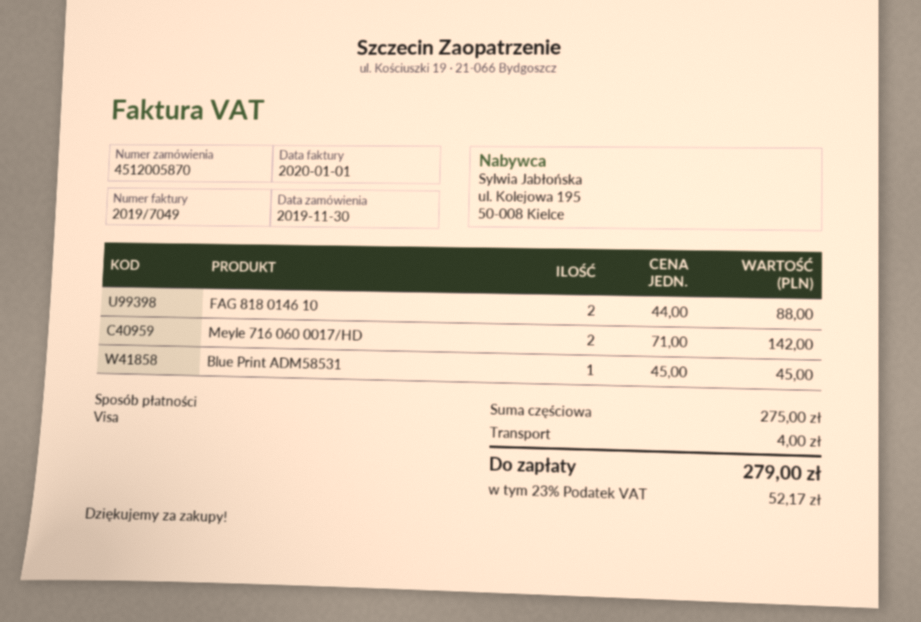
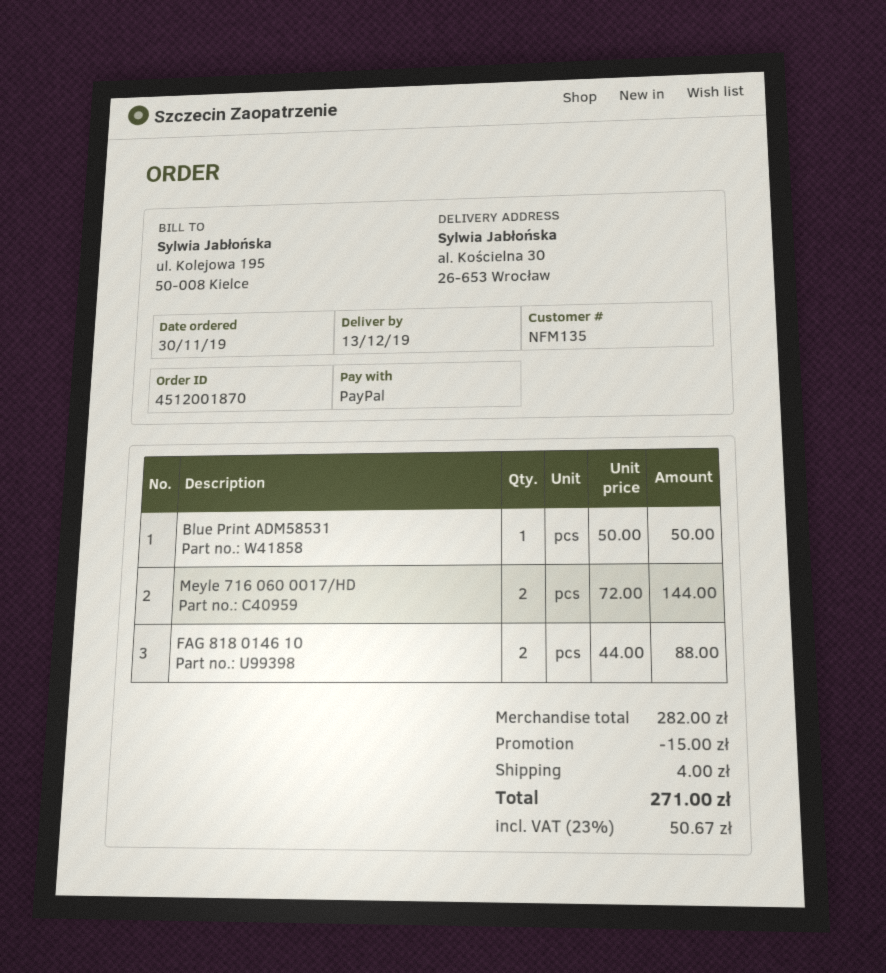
order number: 4512005870 -> 4512001870
payment method: Visa -> PayPal
Meyle 716 060 0017/HD: 2 x 71.00 = 142.00 -> 2 x 72.00 = 144.00
Blue Print ADM58531: 1 x 45.00 = 45.00 -> 1 x 50.00 = 50.00
subtotal: 275.00 -> 282.00
discount: none -> 15.00
tax: 23% = 52.17 -> 23% = 50.67
total: 279.00 -> 271.00

